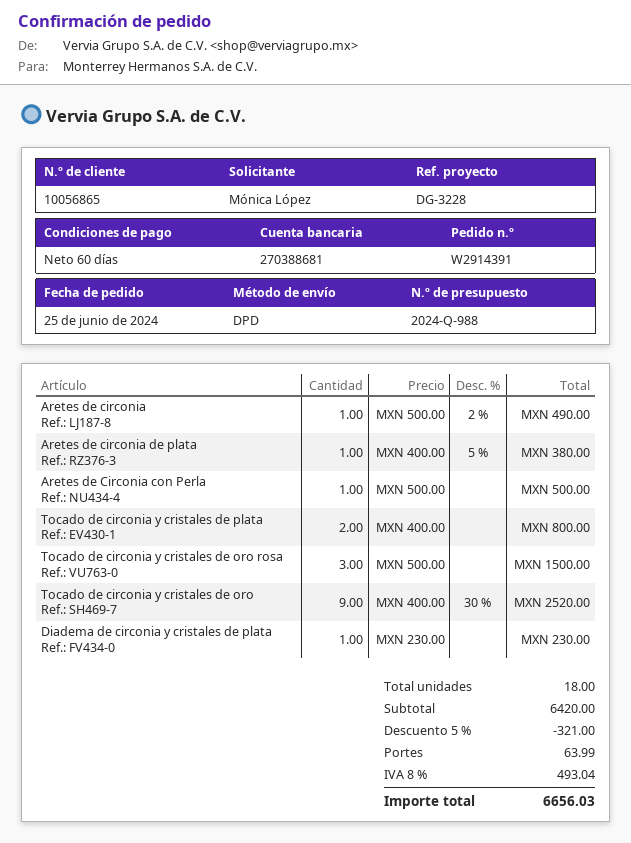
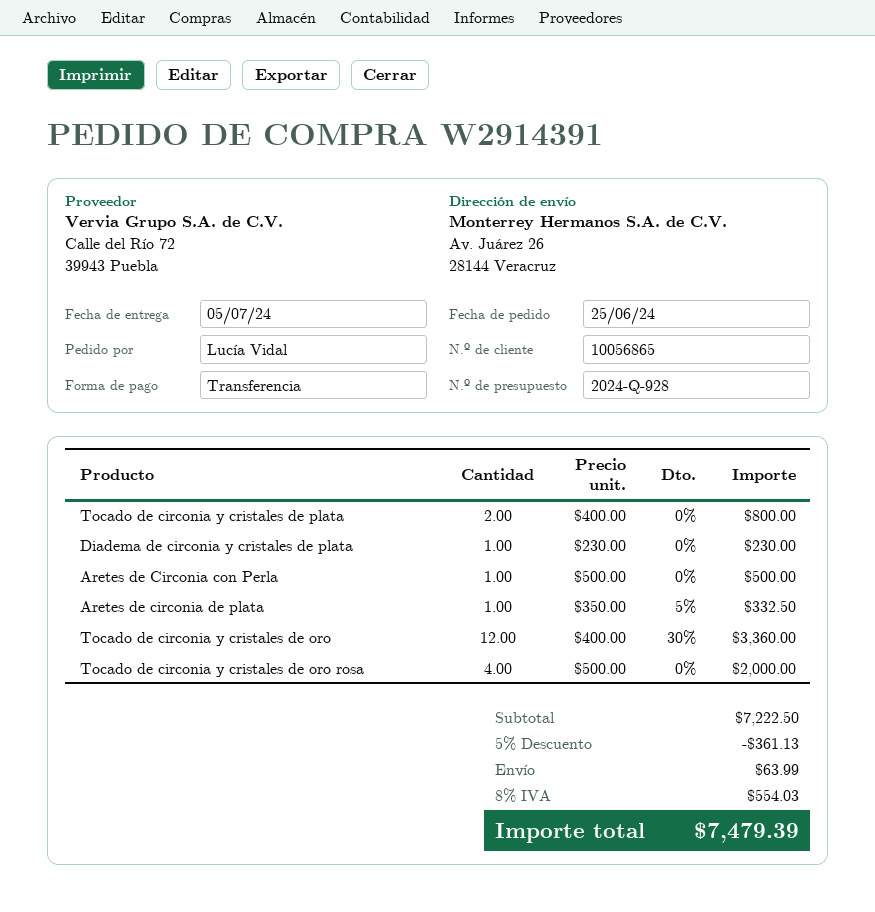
quote number: 2024-Q-988 -> 2024-Q-928
ordered by: Mónica López -> Lucía Vidal
Aretes de circonia: 1 x 500.00 - 2% = 490.00 -> none
Aretes de circonia de plata: 1 x 400.00 - 5% = 380.00 -> 1 x 350.00 - 5% = 332.50
Tocado de circonia y cristales de oro rosa: 3 x 500.00 = 1500.00 -> 4 x 500.00 = 2000.00
Tocado de circonia y cristales de oro: 9 x 400.00 - 30% = 2520.00 -> 12 x 400.00 - 30% = 3360.00
subtotal: 6420.00 -> 7222.50
discount: 5% = 321.00 -> 5% = 361.13
tax: 8% = 493.04 -> 8% = 554.03
total: 6656.03 -> 7479.39

